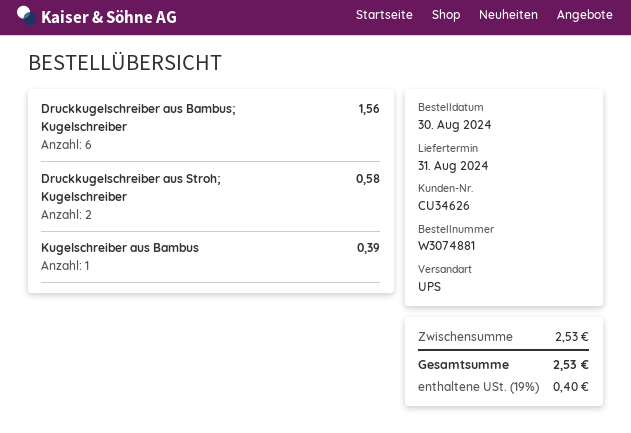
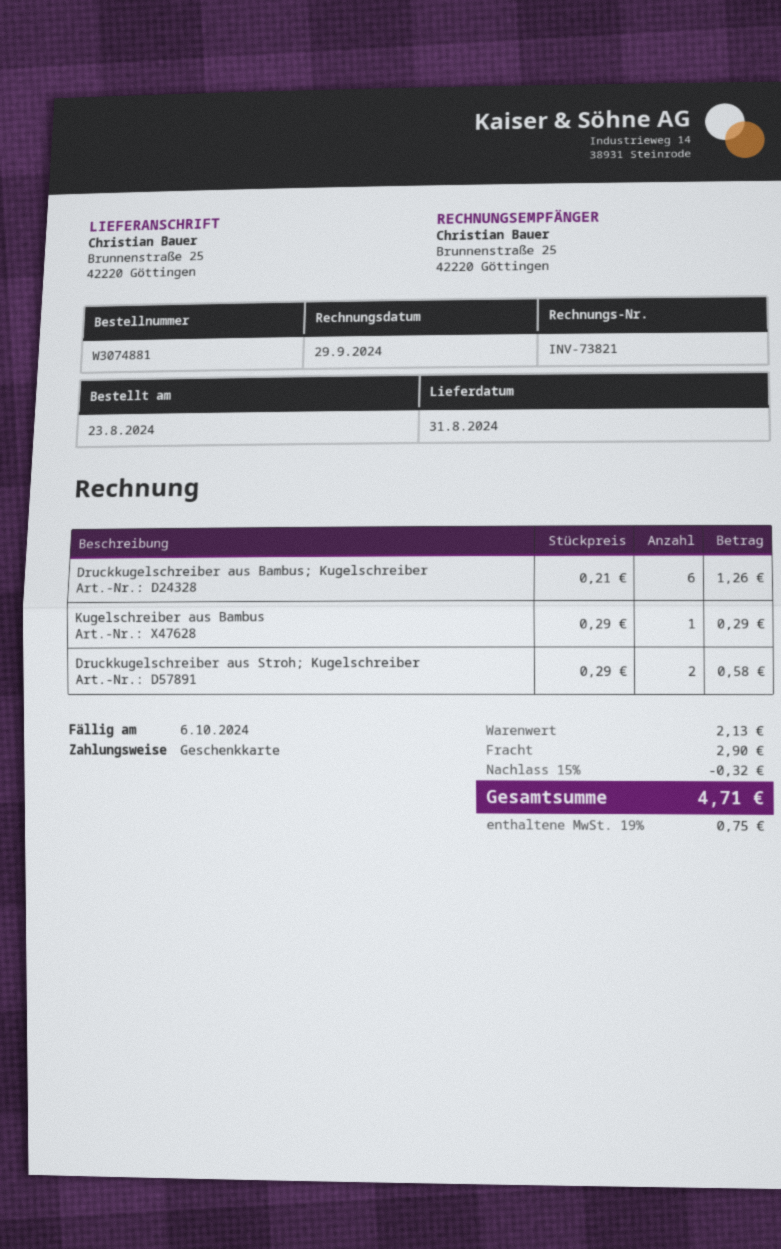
order date: 2024-08-30 -> 2024-08-23
Druckkugelschreiber aus Bambus; Kugelschreiber: 6 for 1.56 -> 6 for 1.26
Kugelschreiber aus Bambus: 1 for 0.39 -> 1 for 0.29
subtotal: 2.53 -> 2.13
discount: none -> 15% = 0.32
shipping: none -> 2.90
tax: 19% = 0.40 -> 19% = 0.75
total: 2.53 -> 4.71

